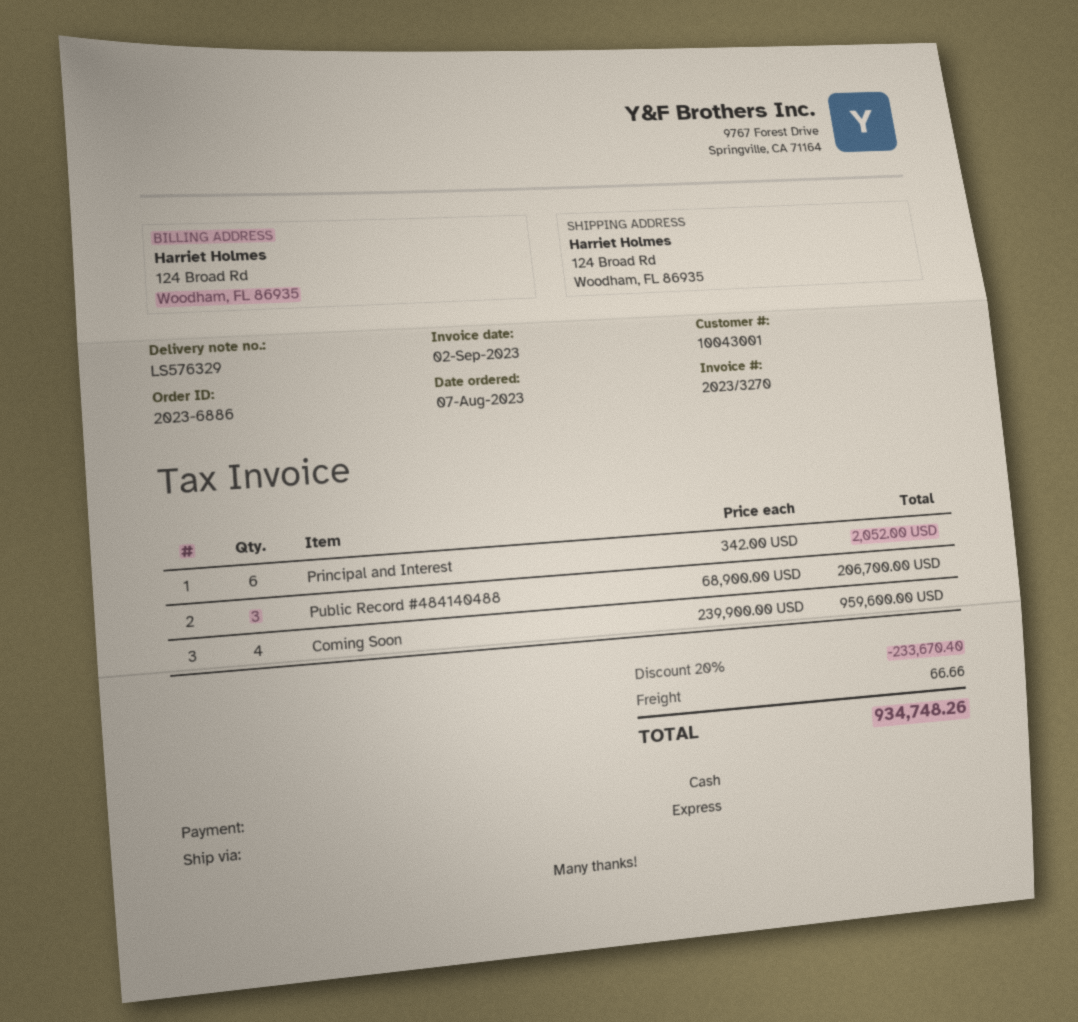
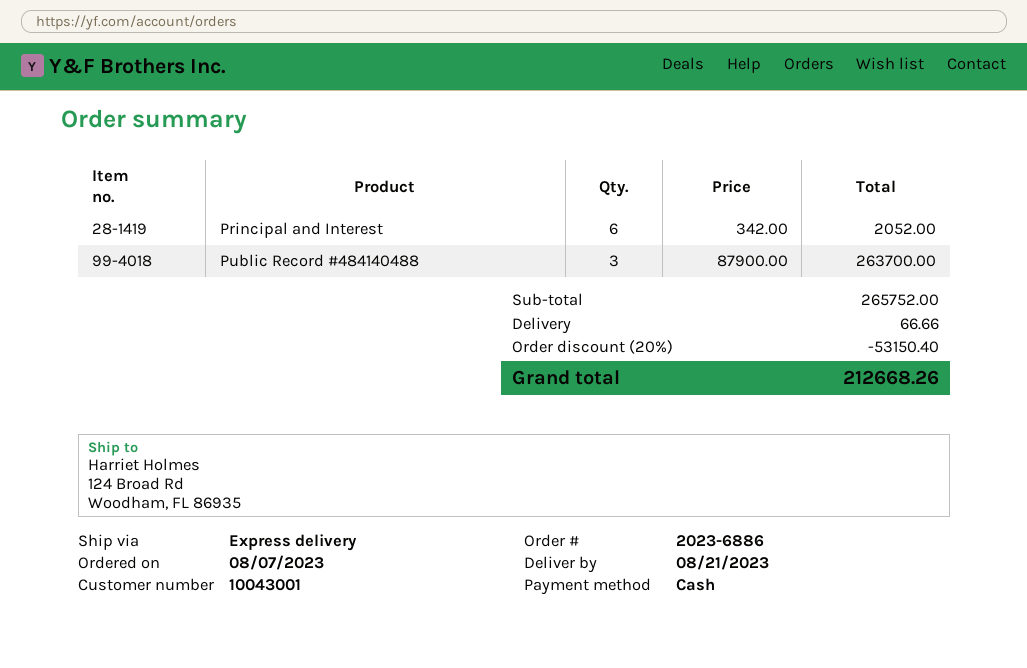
Public Record #484140488: 3 x 68900.00 = 206700.00 -> 3 x 87900.00 = 263700.00
Coming Soon: 4 x 239900.00 = 959600.00 -> none
discount: 20% = 233670.40 -> 20% = 53150.40
total: 934748.26 -> 212668.26

